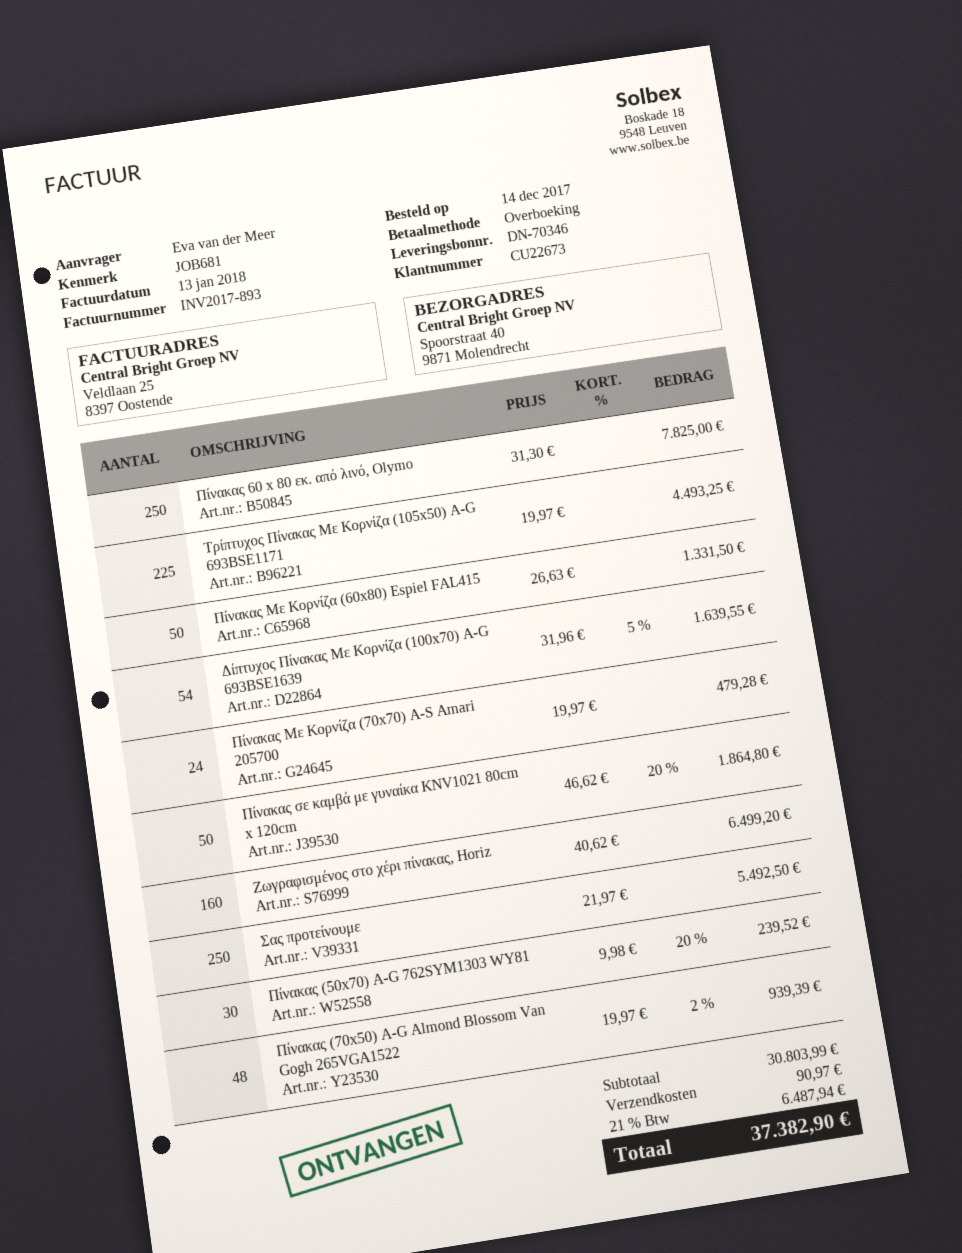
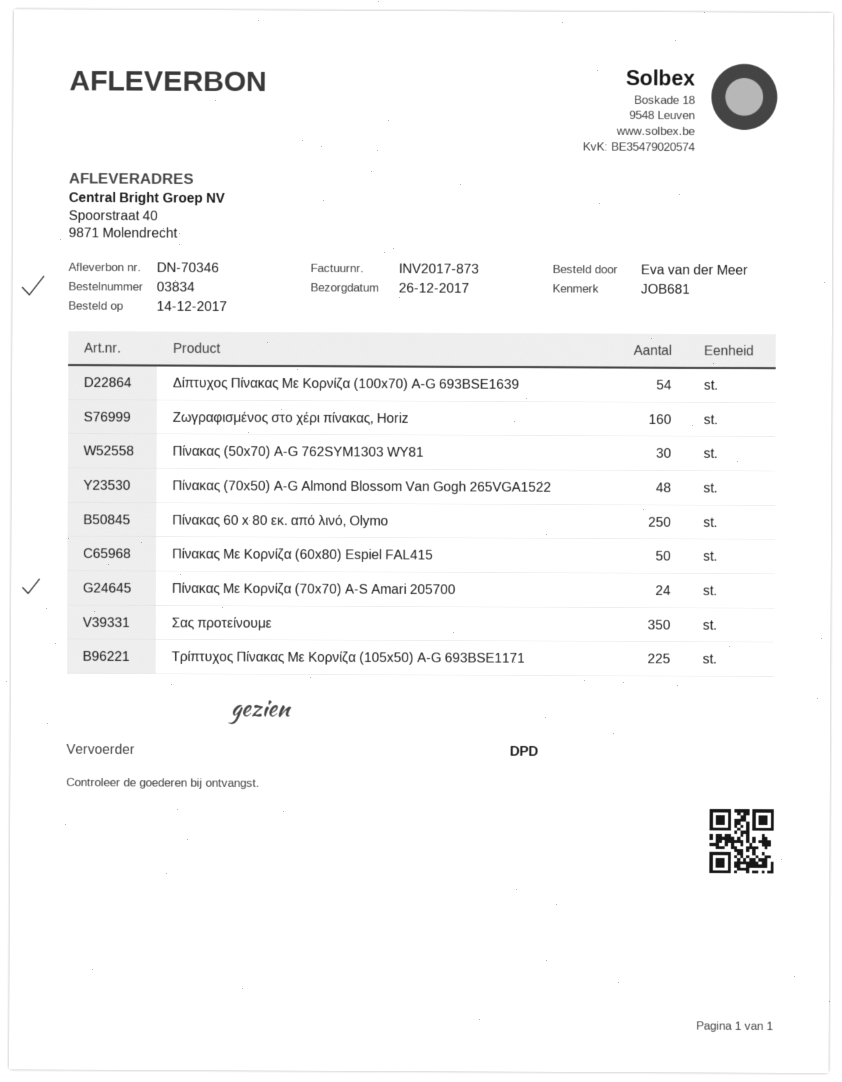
invoice number: INV2017-893 -> INV2017-873
Πίνακας σε καμβά με γυναίκα KNV1021 80cm x 120cm: 50 -> none
Σας προτείνουμε: 250 -> 350

